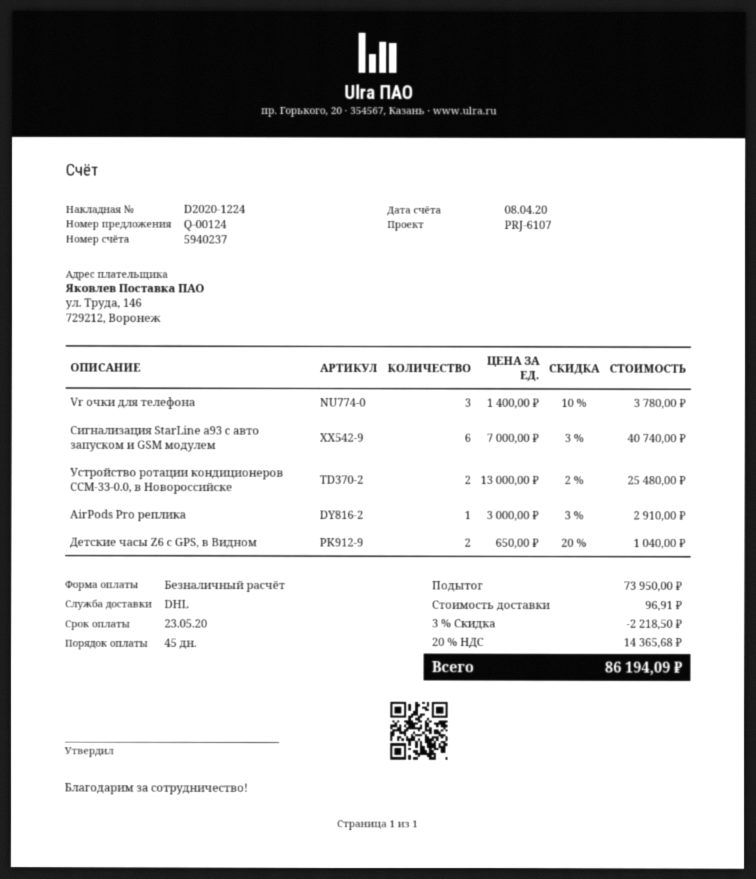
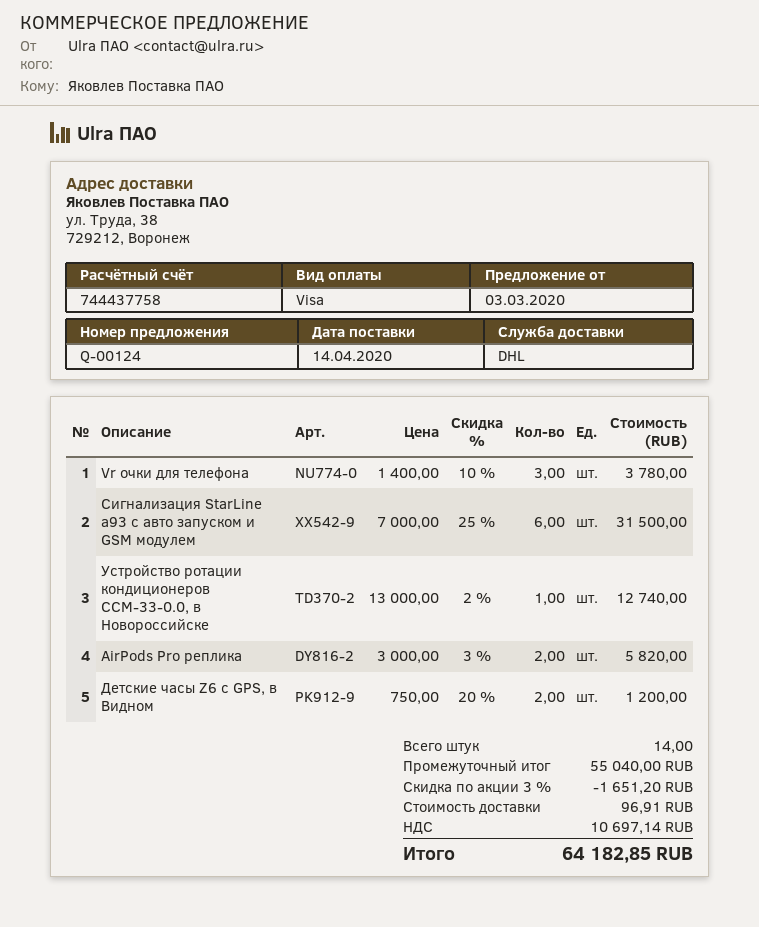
payment method: bank transfer -> Visa
Сигнализация StarLine a93 с авто запуском и GSM модулем: 6 x 7000.00 - 3% = 40740.00 -> 6 x 7000.00 - 25% = 31500.00
Устройство ротации кондиционеров CCM-33-0.0, в Новороссийске: 2 x 13000.00 - 2% = 25480.00 -> 1 x 13000.00 - 2% = 12740.00
AirPods Pro реплика: 1 x 3000.00 - 3% = 2910.00 -> 2 x 3000.00 - 3% = 5820.00
Детские часы Z6 с GPS, в Видном: 2 x 650.00 - 20% = 1040.00 -> 2 x 750.00 - 20% = 1200.00
subtotal: 73950.00 -> 55040.00
discount: 3% = 2218.50 -> 3% = 1651.20
tax: 14365.68 -> 10697.14
total: 86194.09 -> 64182.85

